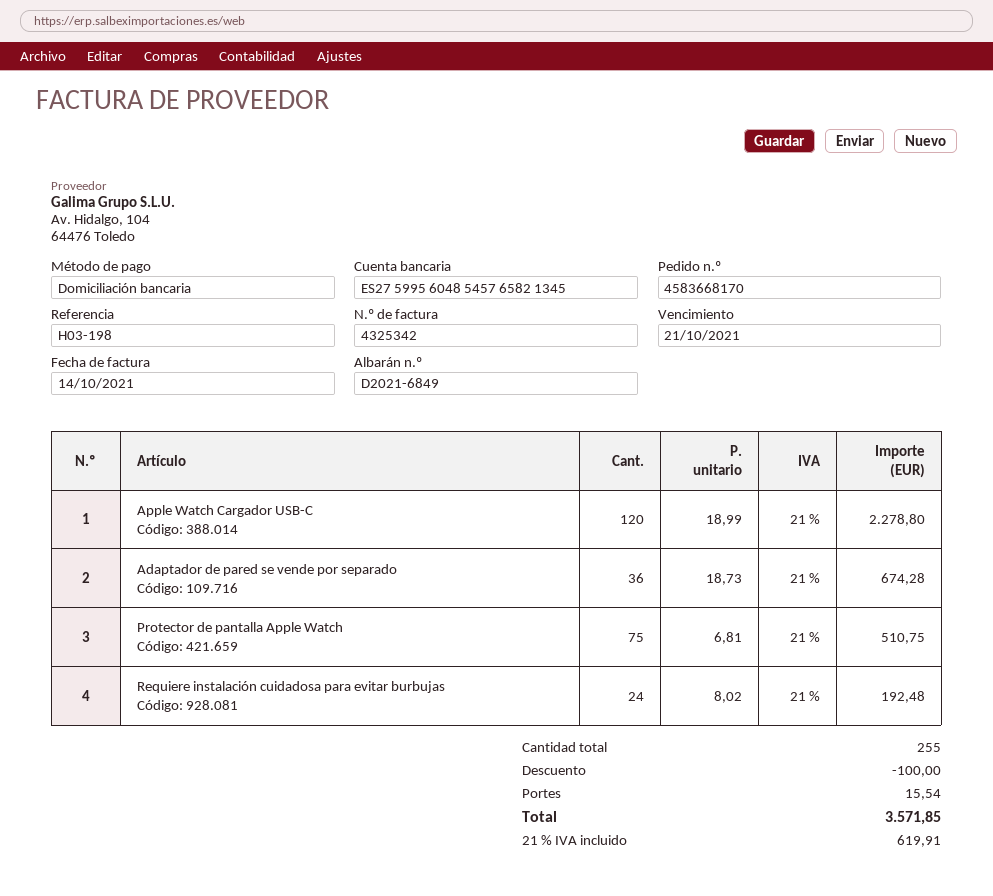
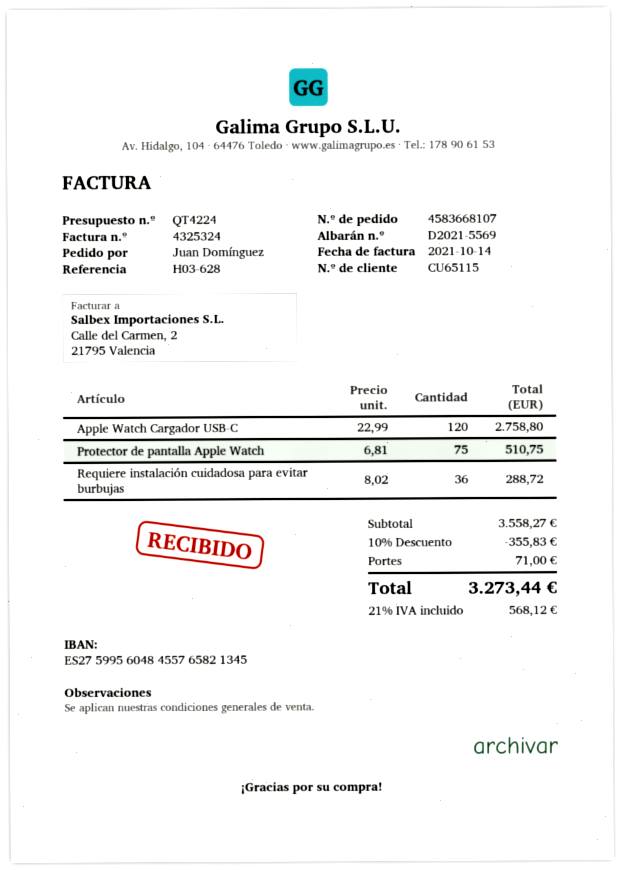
order number: 4583668170 -> 4583668107
delivery note number: D2021-6849 -> D2021-5569
invoice number: 4325342 -> 4325324
reference: H03-198 -> H03-628
bank account: ES2759956048545765821345 -> ES2759956048455765821345
Apple Watch Cargador USB-C: 120 x 18.99 = 2278.80 -> 120 x 22.99 = 2758.80
Adaptador de pared se vende por separado: 36 x 18.73 = 674.28 -> none
Requiere instalación cuidadosa para evitar burbujas: 24 x 8.02 = 192.48 -> 36 x 8.02 = 288.72
discount: 100.00 -> 355.83
shipping: 15.54 -> 71.00
tax: 21% = 619.91 -> 21% = 568.12
total: 3571.85 -> 3273.44

